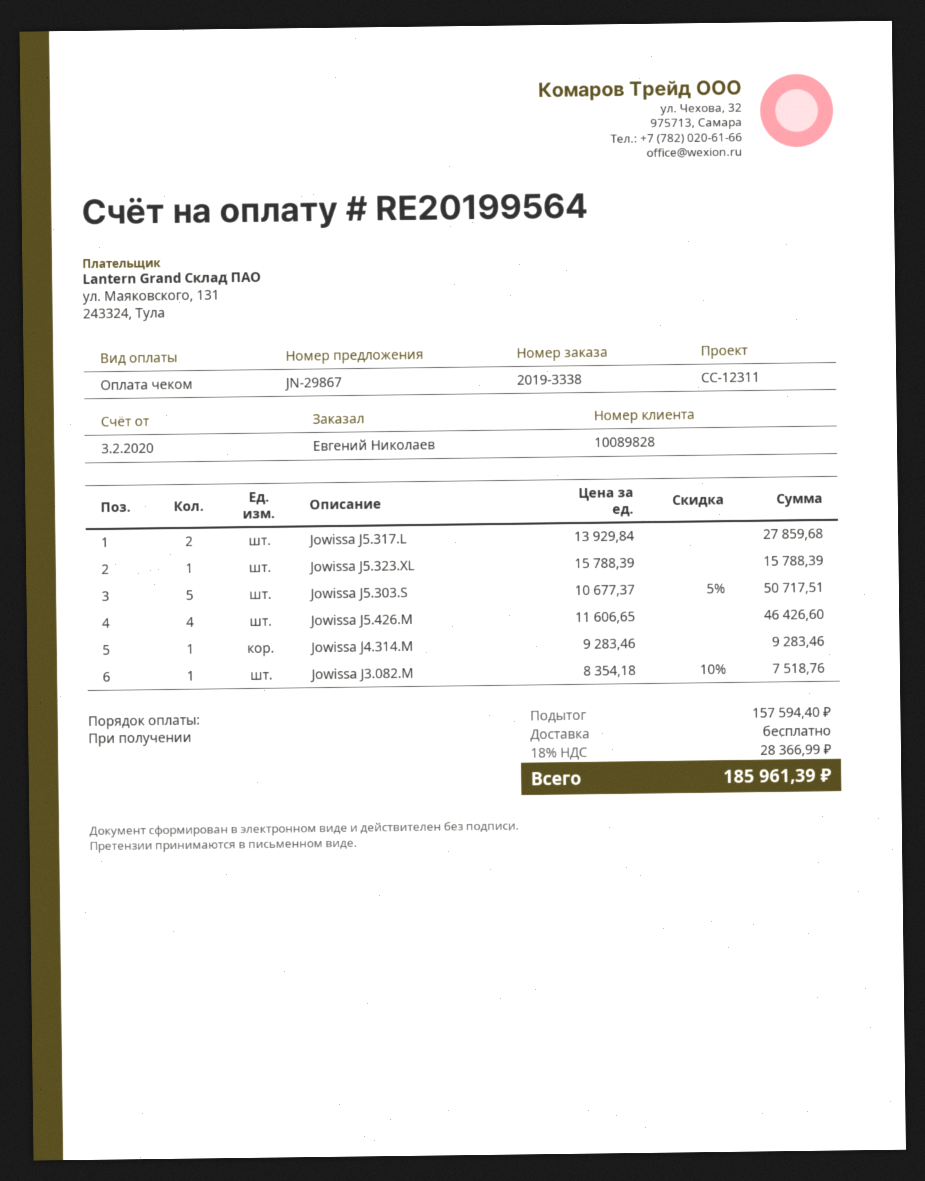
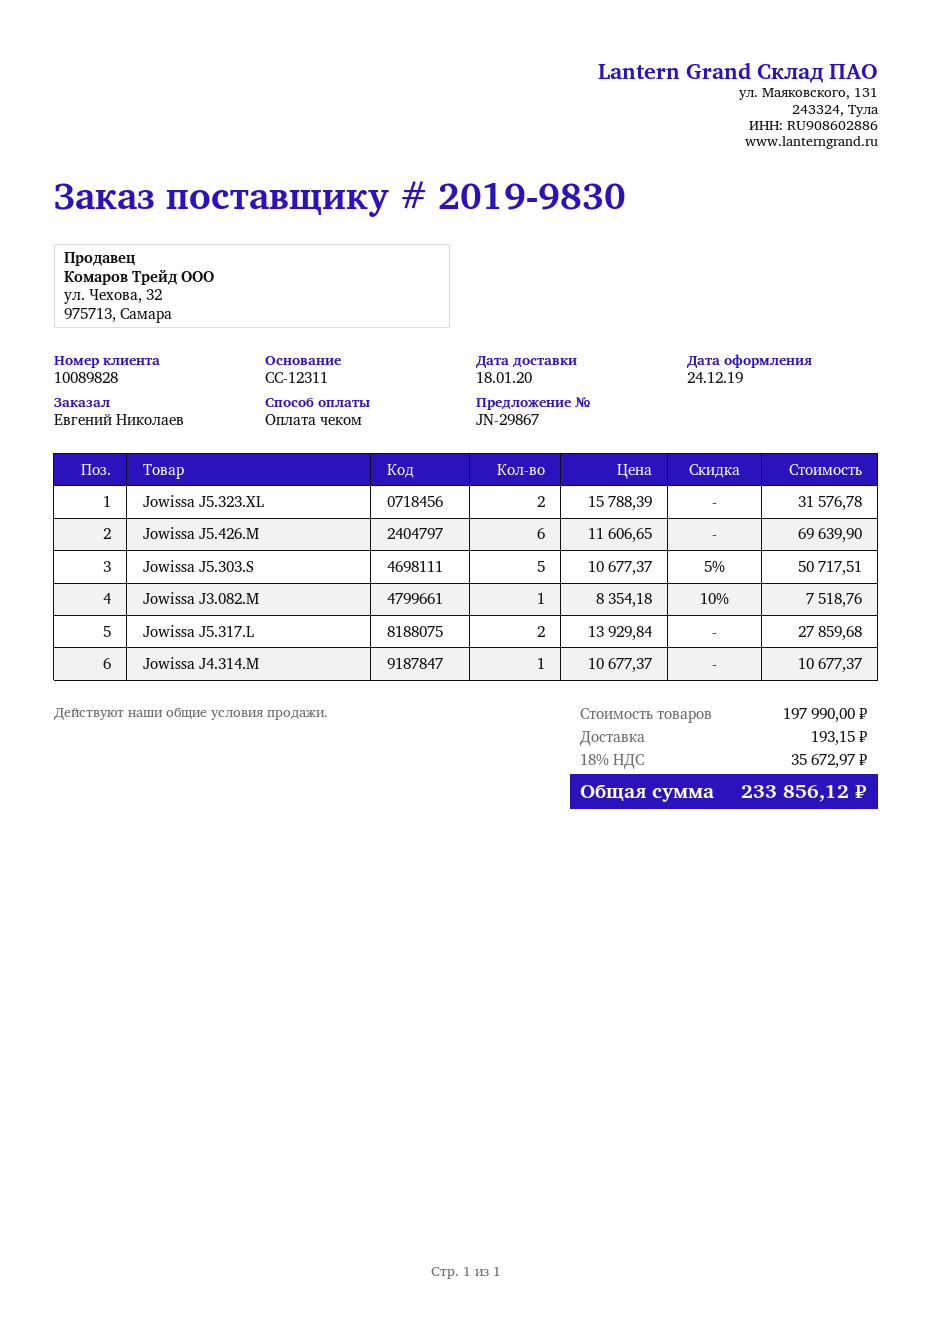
order number: 2019-3338 -> 2019-9830
Jowissa J5.323.XL: 1 x 15788.39 = 15788.39 -> 2 x 15788.39 = 31576.78
Jowissa J5.426.M: 4 x 11606.65 = 46426.60 -> 6 x 11606.65 = 69639.90
Jowissa J4.314.M: 1 x 9283.46 = 9283.46 -> 1 x 10677.37 = 10677.37
subtotal: 157594.40 -> 197990.00
shipping: 0.00 -> 193.15
tax: 18% = 28366.99 -> 18% = 35672.97
total: 185961.39 -> 233856.12

